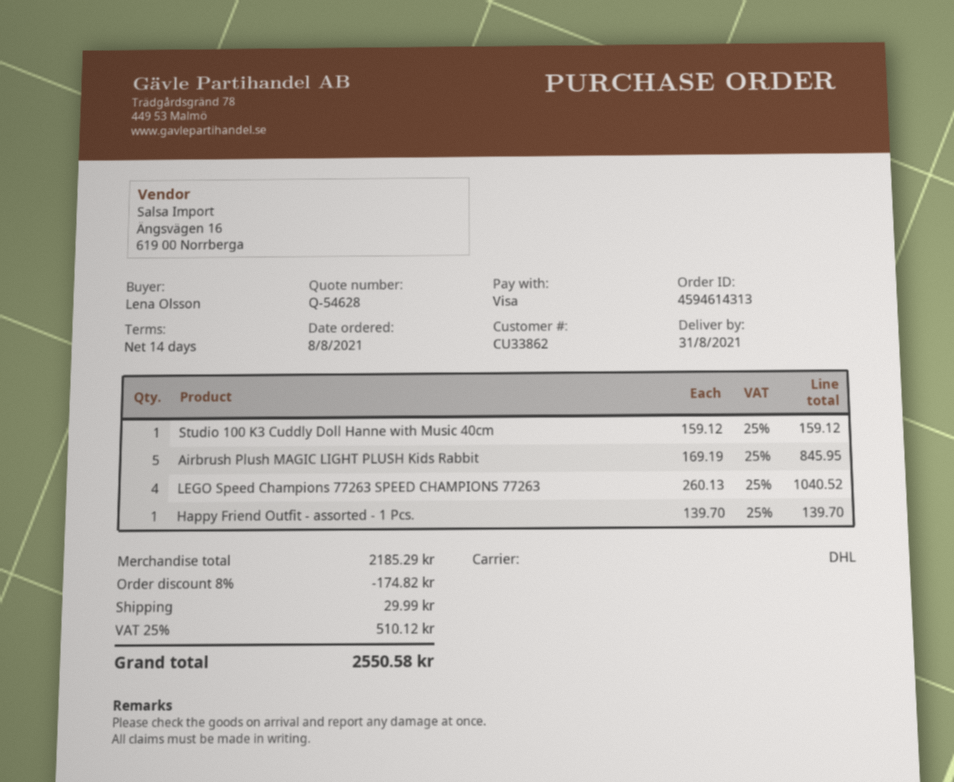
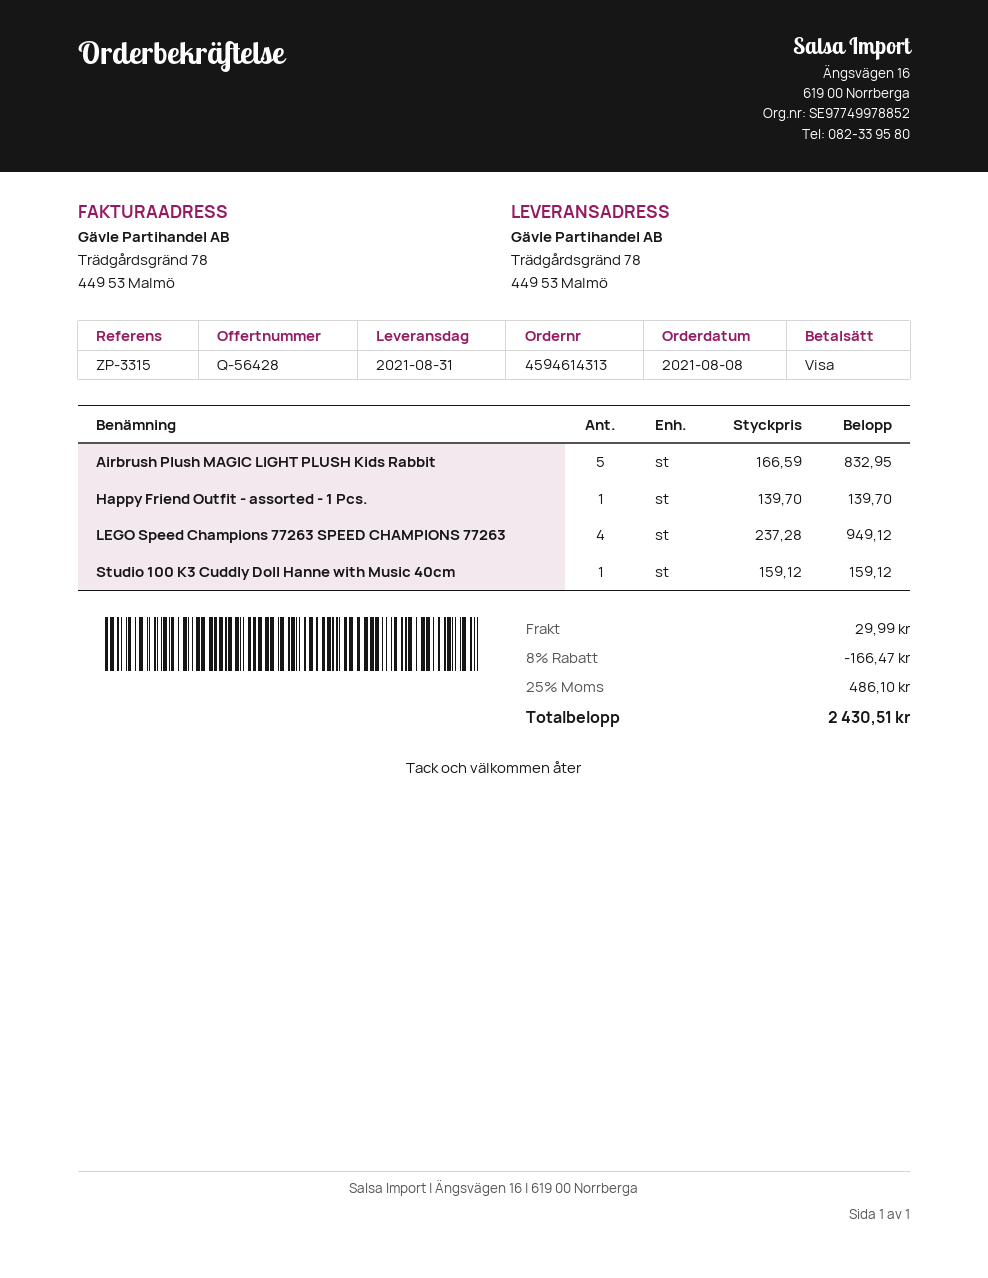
quote number: Q-54628 -> Q-56428
Airbrush Plush MAGIC LIGHT PLUSH Kids Rabbit: 5 x 169.19 = 845.95 -> 5 x 166.59 = 832.95
LEGO Speed Champions 77263 SPEED CHAMPIONS 77263: 4 x 260.13 = 1040.52 -> 4 x 237.28 = 949.12
discount: 8% = 174.82 -> 8% = 166.47
tax: 25% = 510.12 -> 25% = 486.10
total: 2550.58 -> 2430.51

